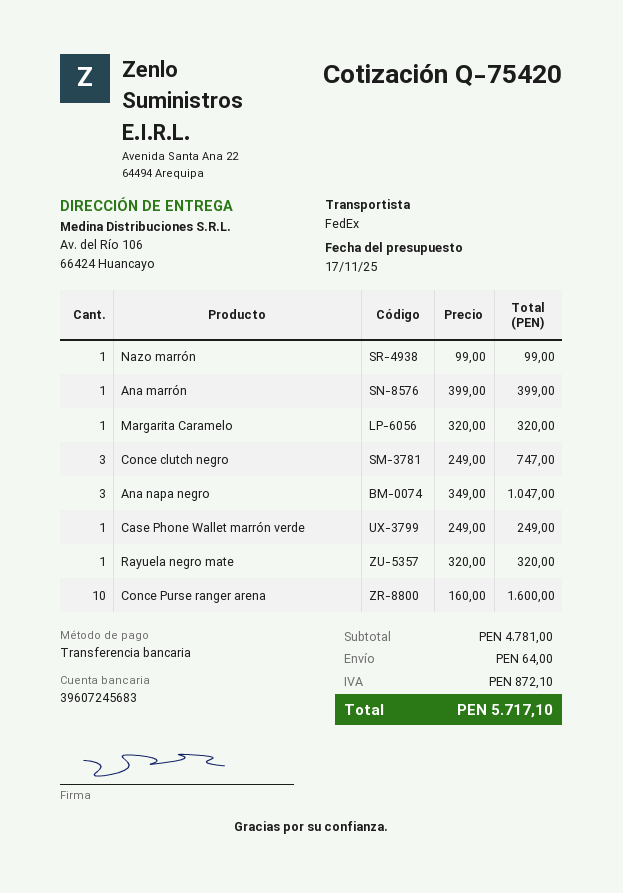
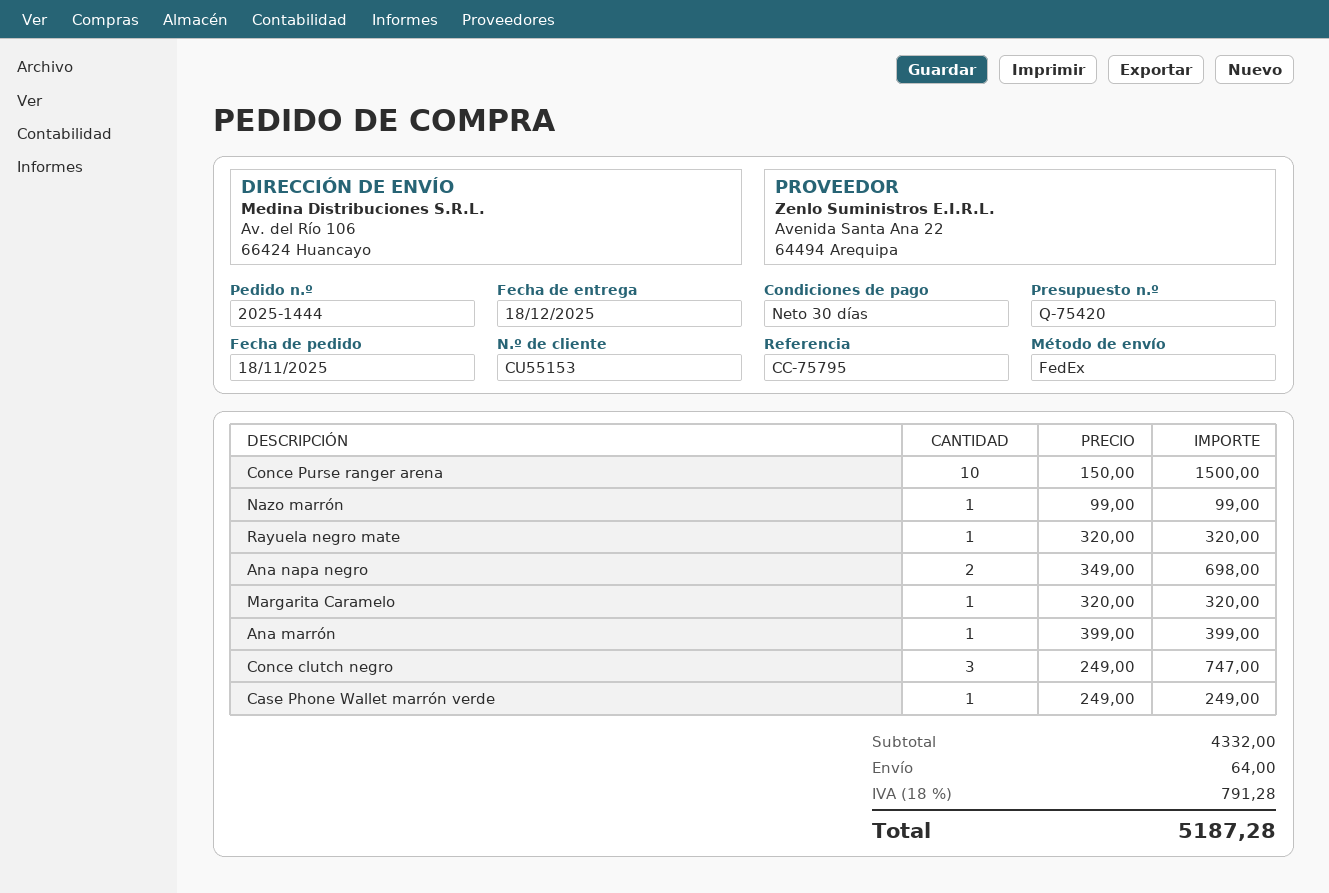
Ana napa negro: 3 x 349.00 = 1047.00 -> 2 x 349.00 = 698.00
Conce Purse ranger arena: 10 x 160.00 = 1600.00 -> 10 x 150.00 = 1500.00
subtotal: 4781.00 -> 4332.00
tax: 872.10 -> 791.28
total: 5717.10 -> 5187.28

